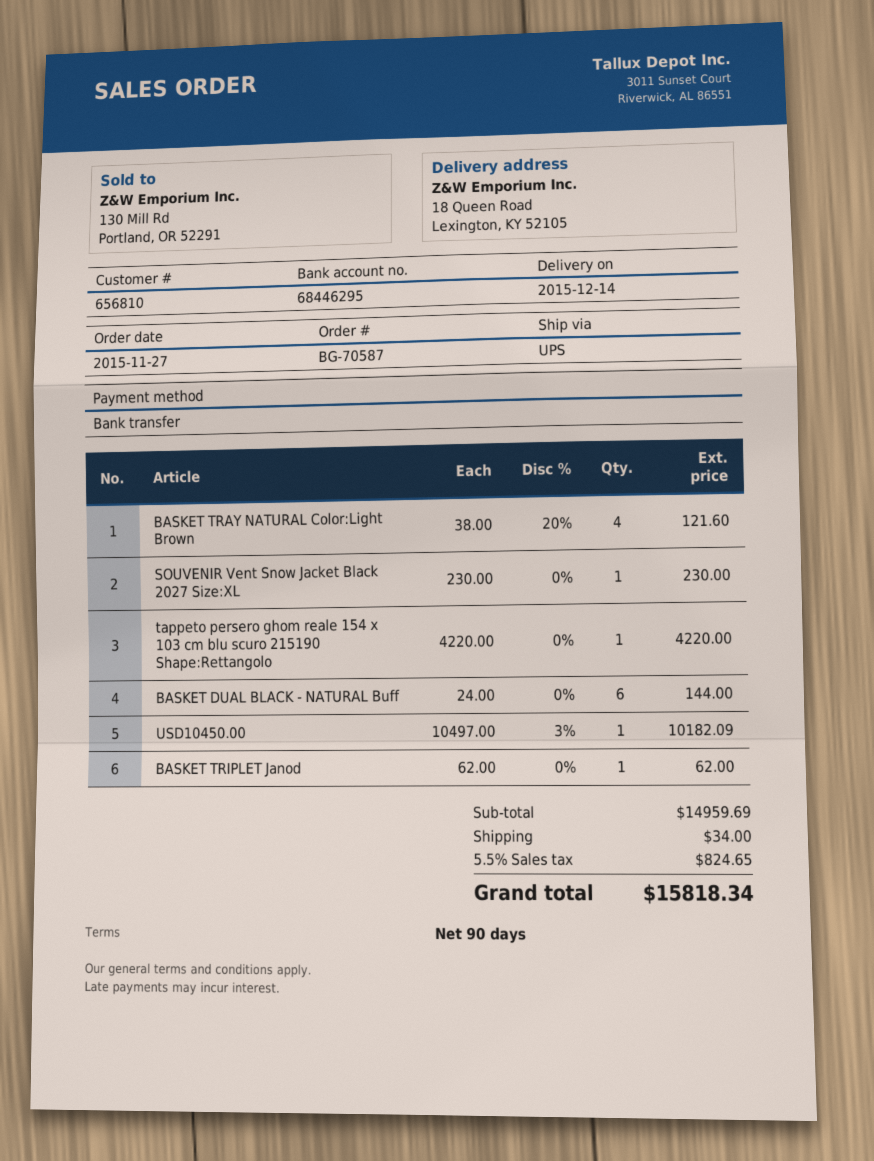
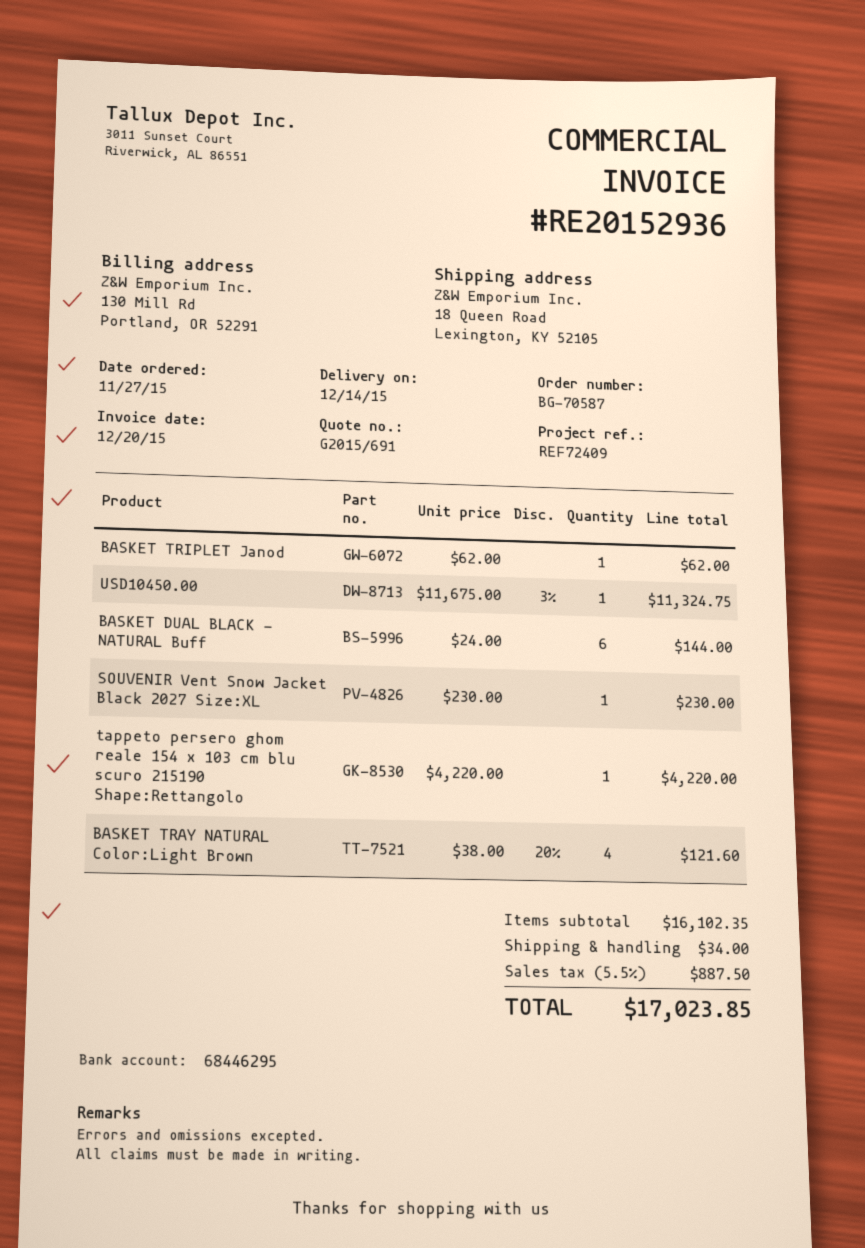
USD10450.00: 1 x 10497.00 - 3% = 10182.09 -> 1 x 11675.00 - 3% = 11324.75
subtotal: 14959.69 -> 16102.35
tax: 5.5% = 824.65 -> 5.5% = 887.50
total: 15818.34 -> 17023.85

